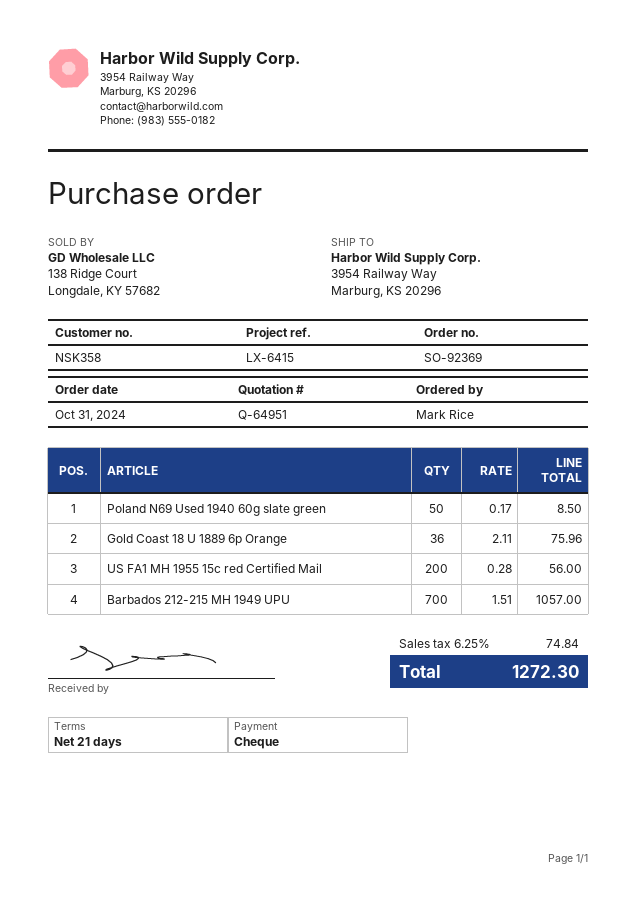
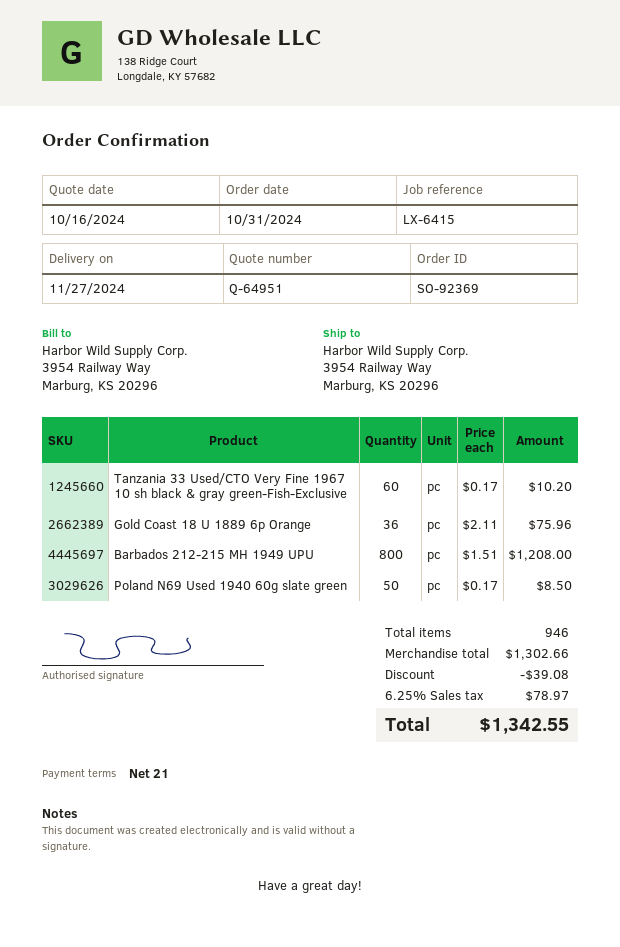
US FA1 MH 1955 15c red Certified Mail: 200 x 0.28 = 56.00 -> none
Barbados 212-215 MH 1949 UPU: 700 x 1.51 = 1057.00 -> 800 x 1.51 = 1208.00
Tanzania 33 Used/CTO Very Fine 1967 10 sh black & gray green-Fish-Exclusive: none -> 60 x 0.17 = 10.20
discount: none -> 39.08
tax: 6.25% = 74.84 -> 6.25% = 78.97
total: 1272.30 -> 1342.55

